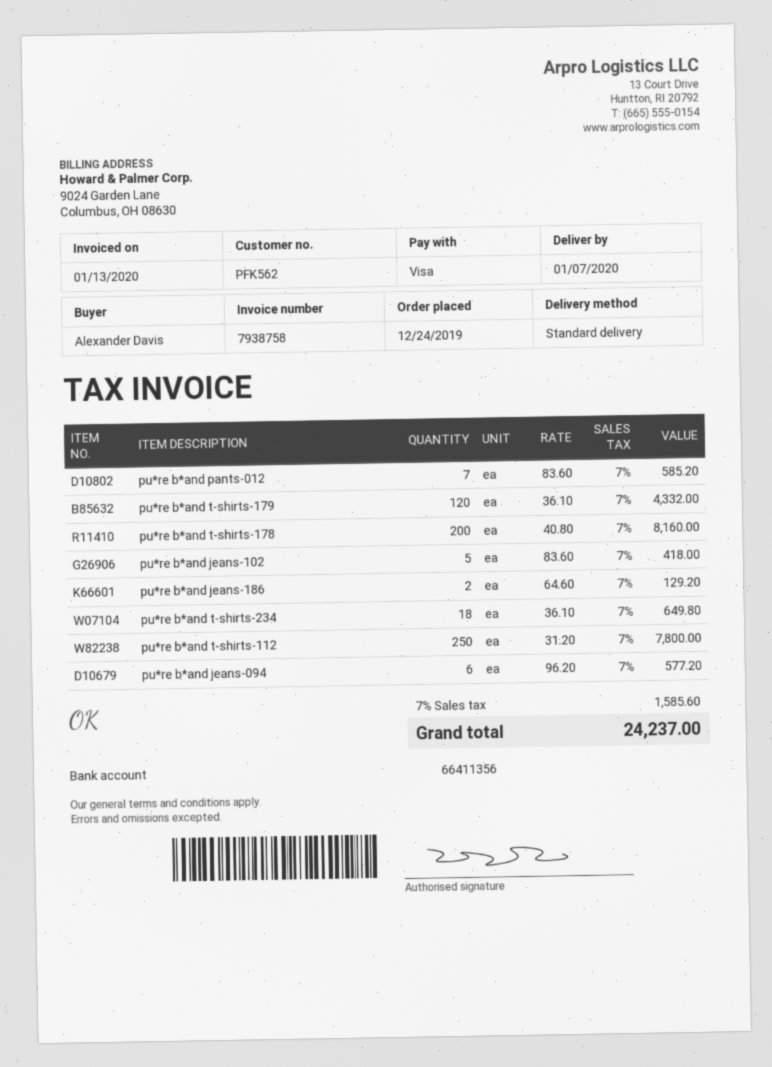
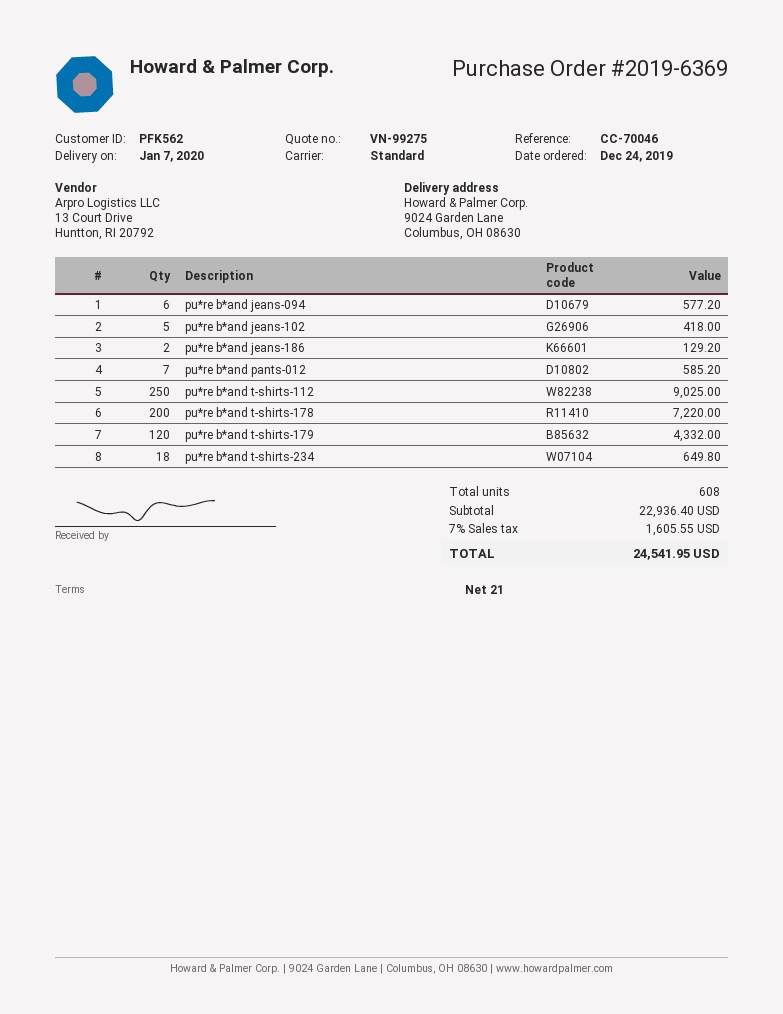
pu*re b*and t-shirts-178: 200 for 8160.00 -> 200 for 7220.00
pu*re b*and t-shirts-112: 250 for 7800.00 -> 250 for 9025.00
tax: 7% = 1585.60 -> 7% = 1605.55
total: 24237.00 -> 24541.95

